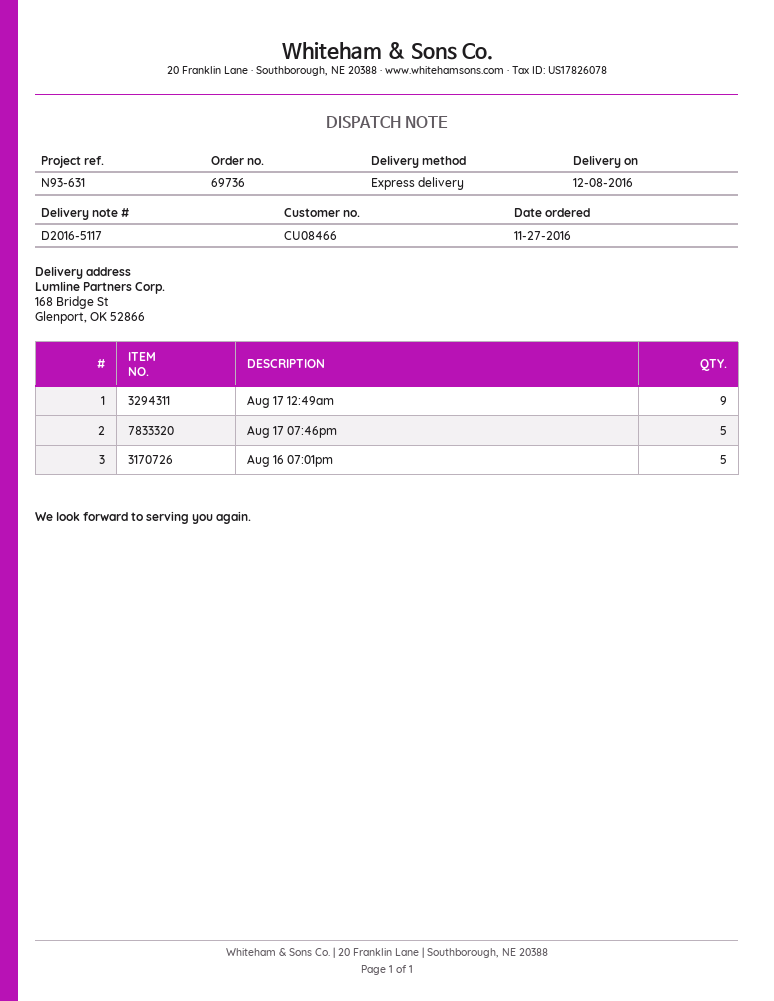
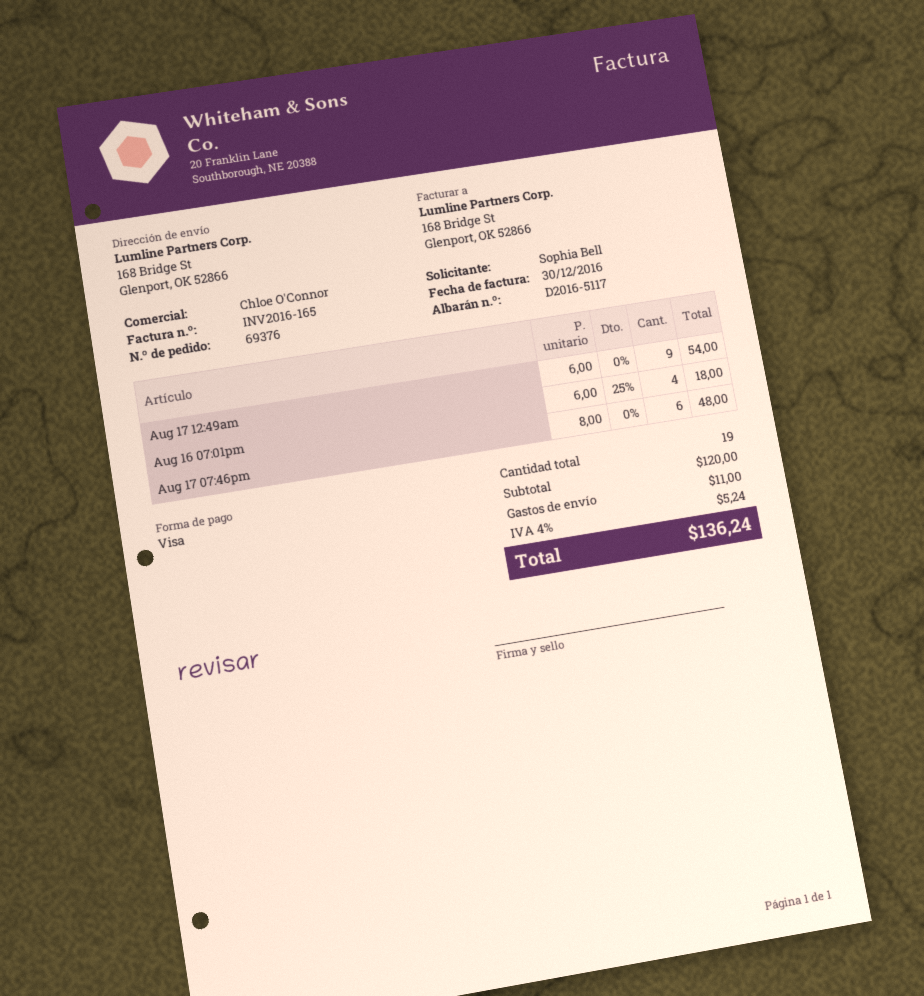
order number: 69736 -> 69376
Aug 17 07:46pm: 5 -> 6
Aug 16 07:01pm: 5 -> 4

